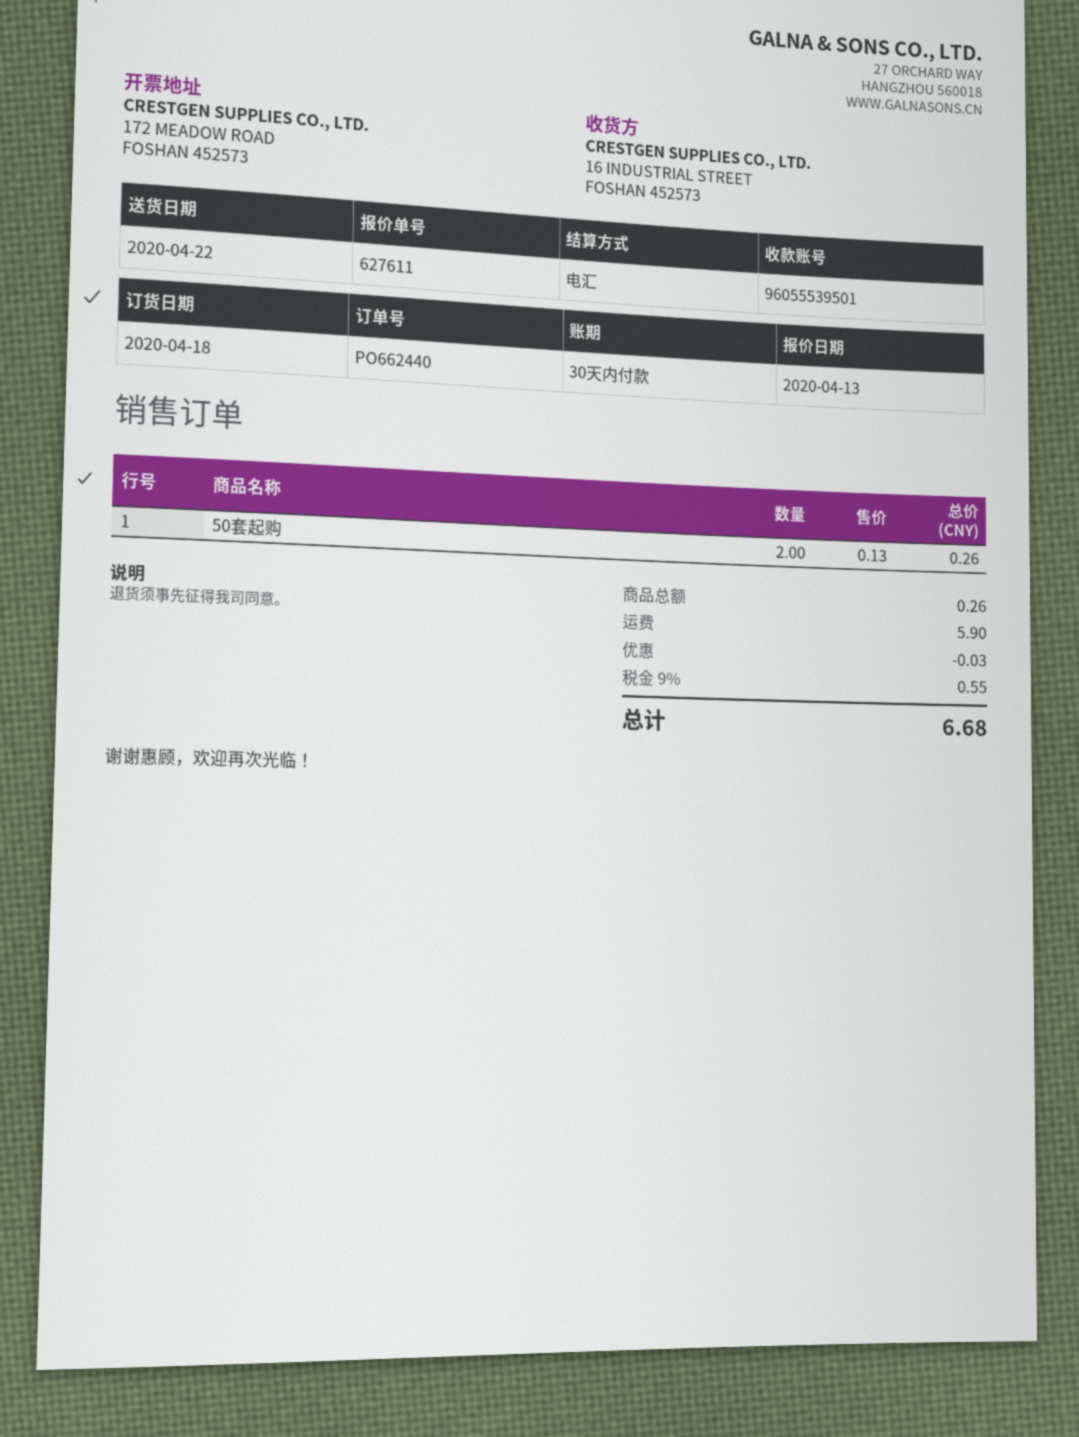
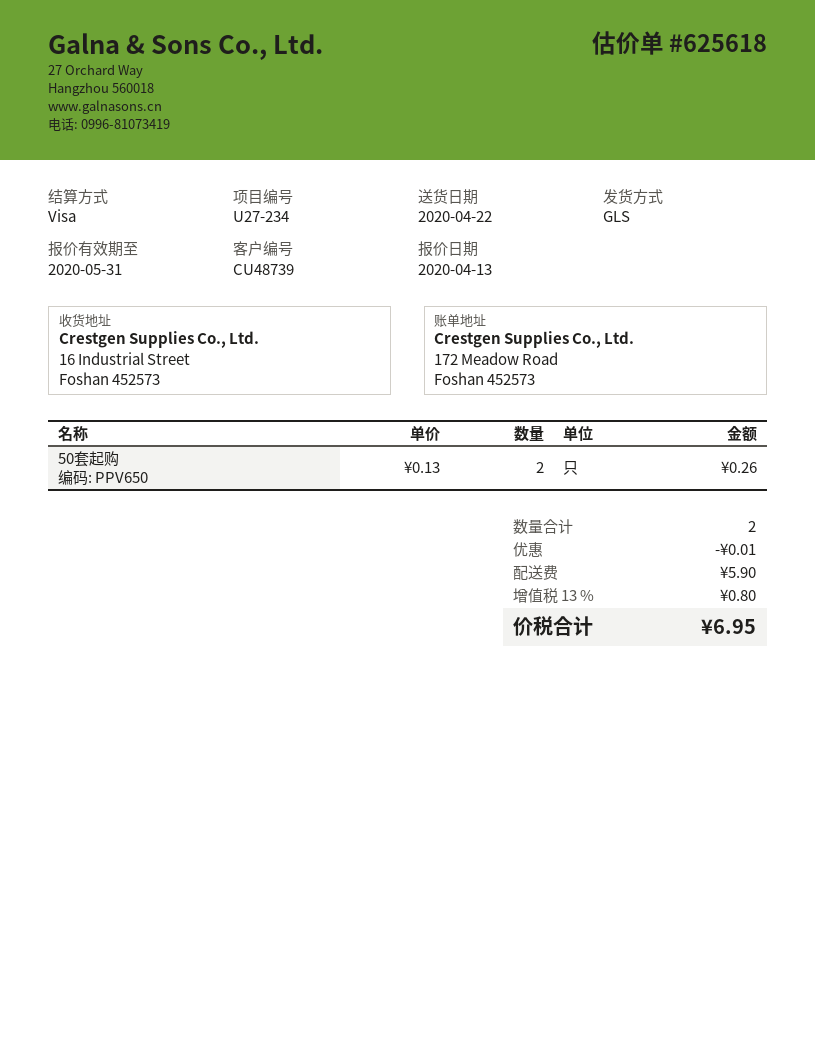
quote number: 627611 -> 625618
payment method: bank transfer -> Visa
discount: 0.03 -> 0.01
tax: 9% = 0.55 -> 13% = 0.80
total: 6.68 -> 6.95

